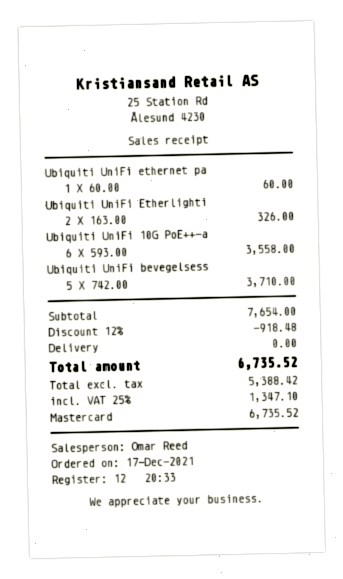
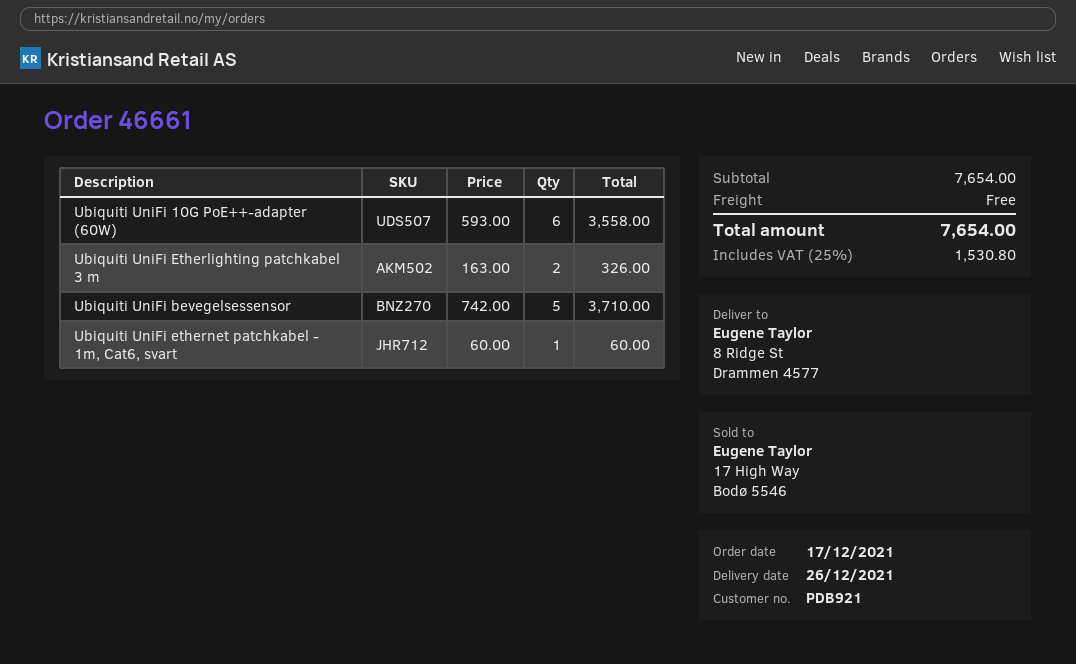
discount: 12% = 918.48 -> none
tax: 25% = 1347.10 -> 25% = 1530.80
total: 6735.52 -> 7654.00

